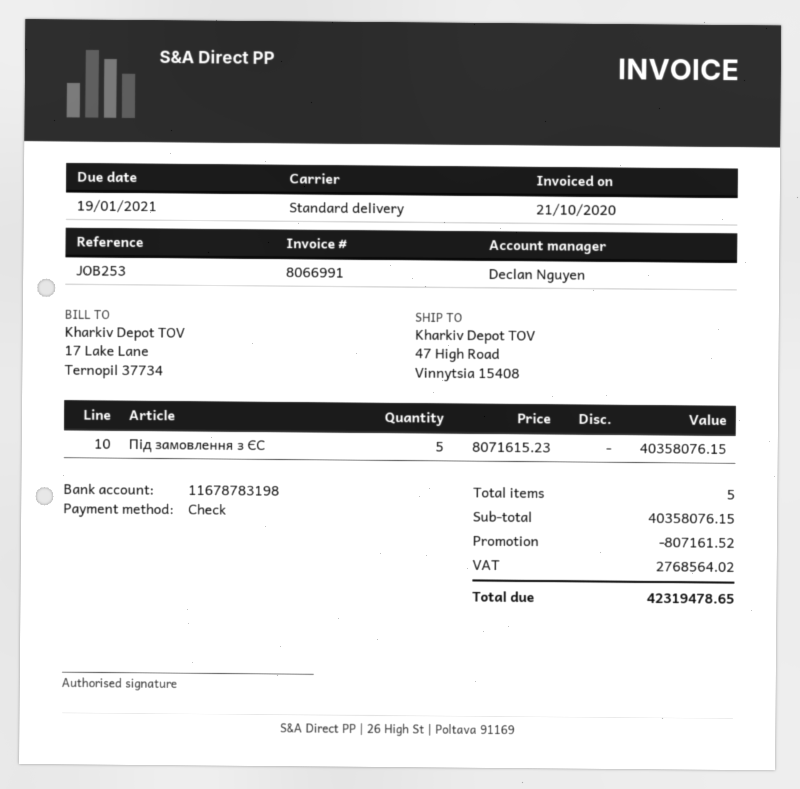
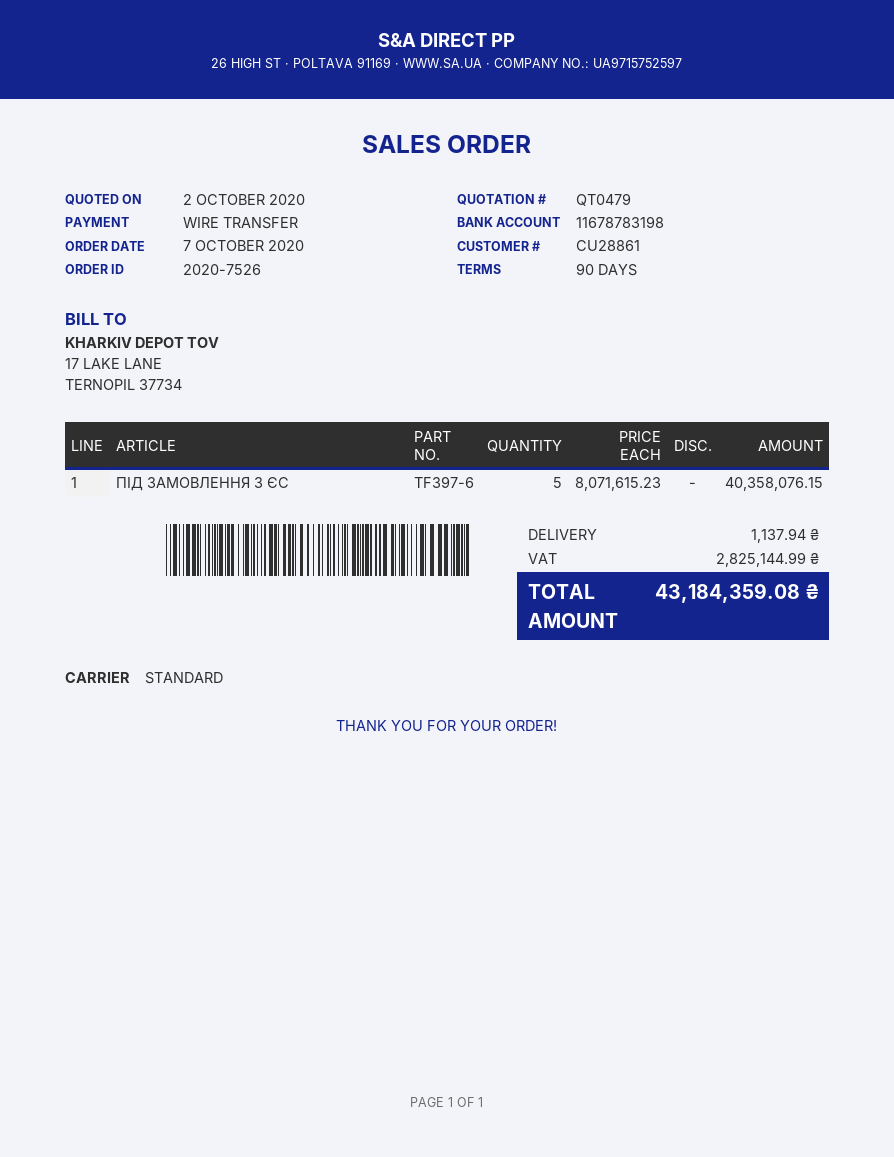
payment method: cheque -> bank transfer
discount: 807161.52 -> none
shipping: none -> 1137.94
tax: 2768564.02 -> 2825144.99
total: 42319478.65 -> 43184359.08

